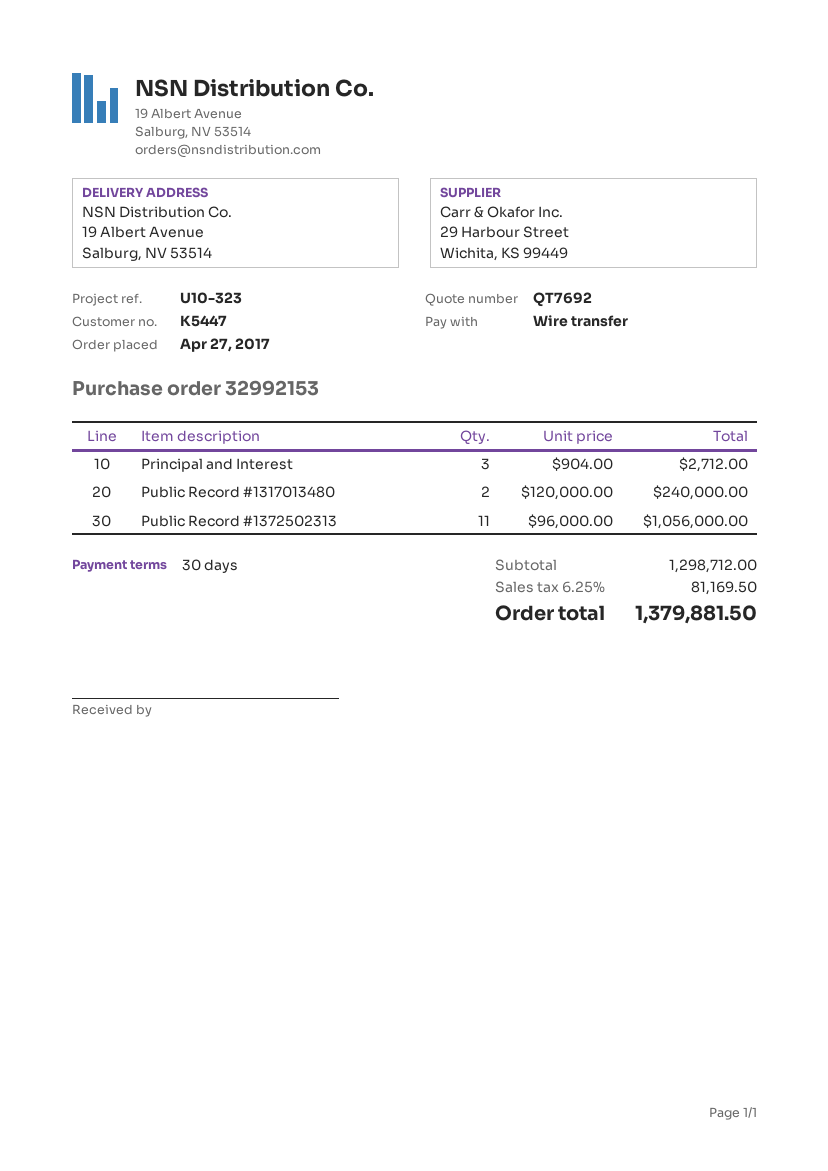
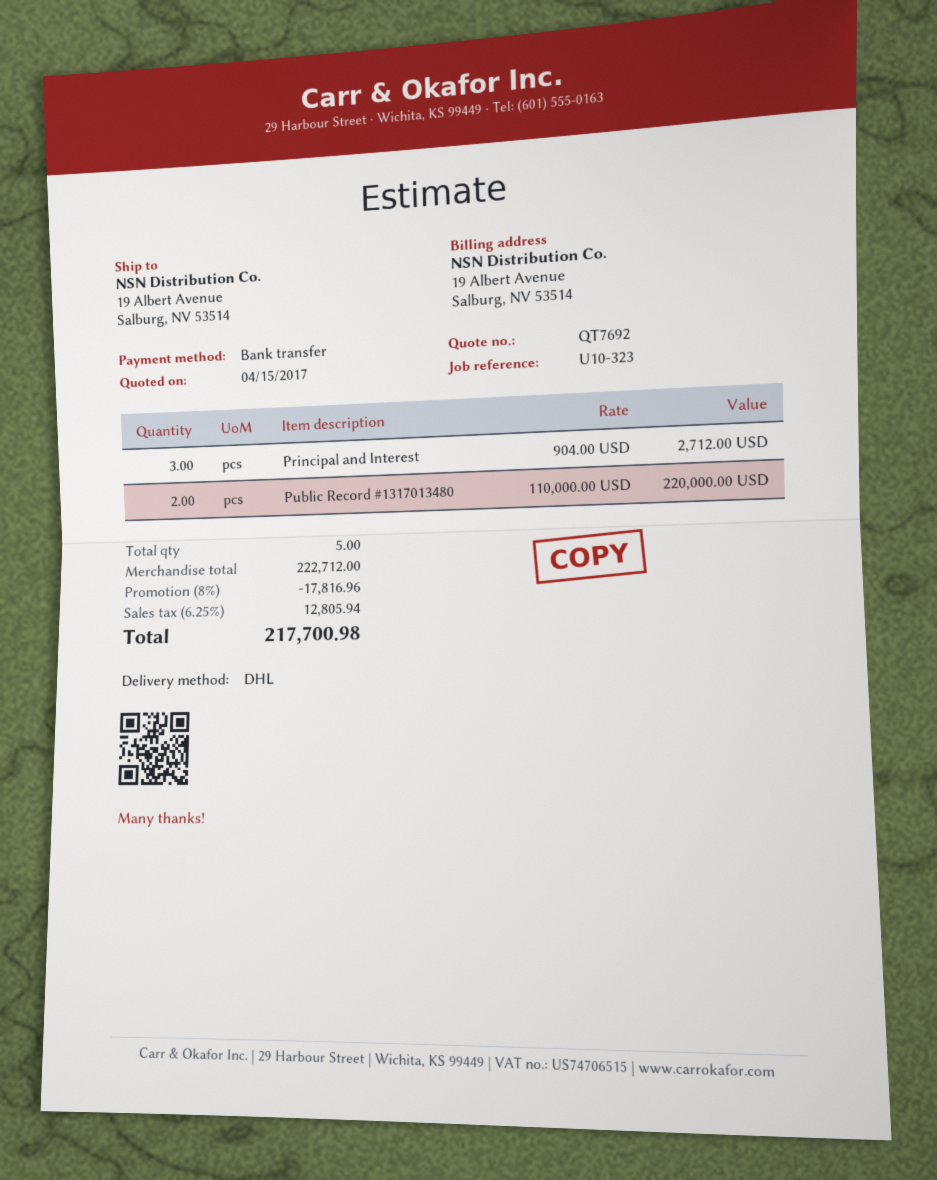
Public Record #1317013480: 2 x 120000.00 = 240000.00 -> 2 x 110000.00 = 220000.00
Public Record #1372502313: 11 x 96000.00 = 1056000.00 -> none
subtotal: 1298712.00 -> 222712.00
discount: none -> 8% = 17816.96
tax: 6.25% = 81169.50 -> 6.25% = 12805.94
total: 1379881.50 -> 217700.98

